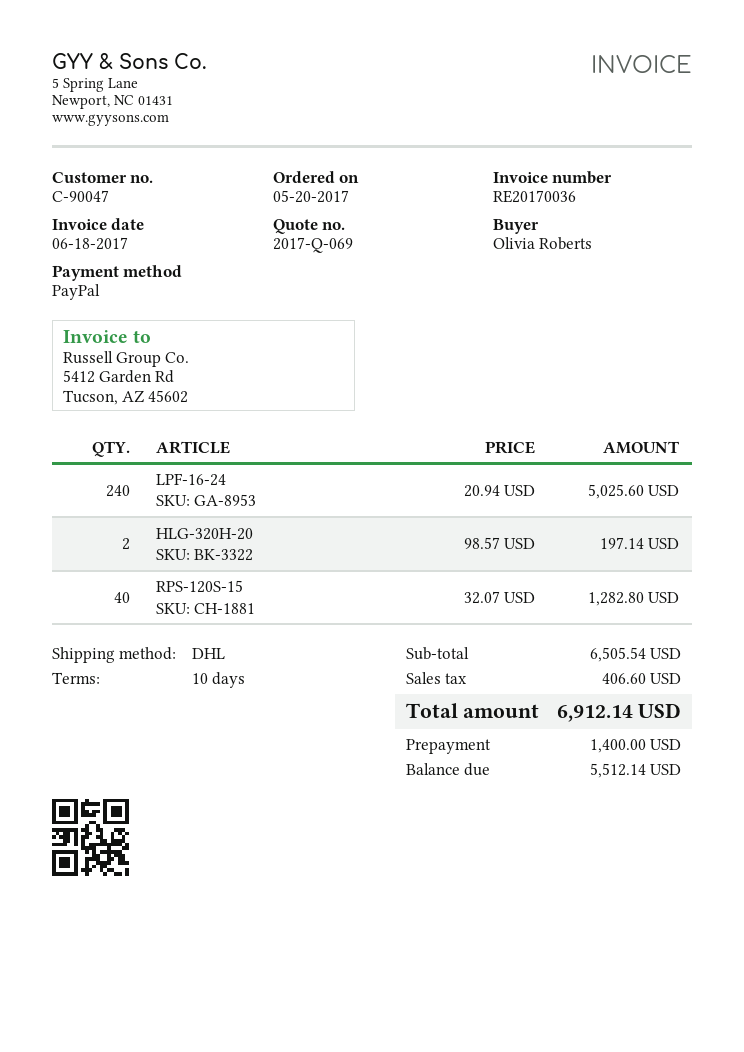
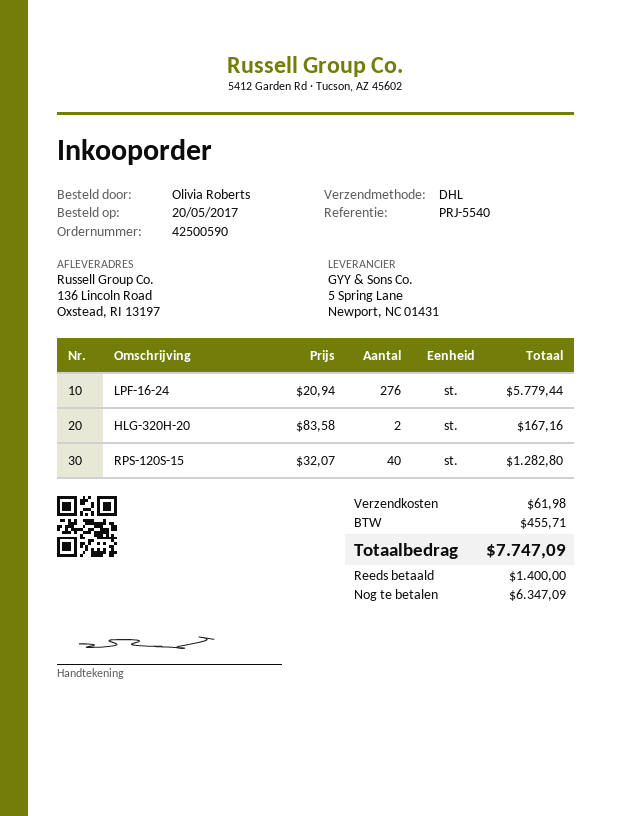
LPF-16-24: 240 x 20.94 = 5025.60 -> 276 x 20.94 = 5779.44
HLG-320H-20: 2 x 98.57 = 197.14 -> 2 x 83.58 = 167.16
shipping: none -> 61.98
tax: 406.60 -> 455.71
total: 6912.14 -> 7747.09
balance: 5512.14 -> 6347.09

